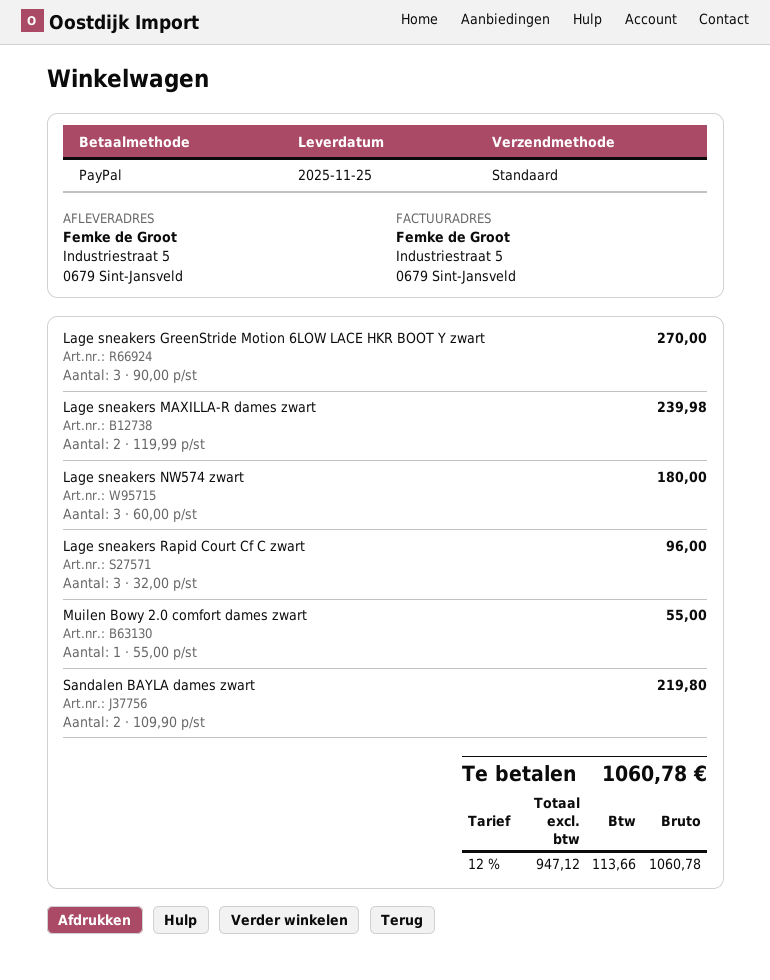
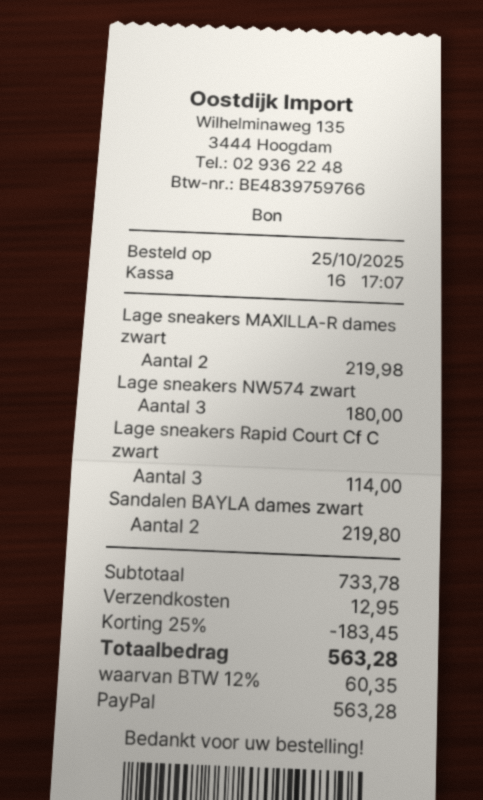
Lage sneakers GreenStride Motion 6LOW LACE HKR BOOT Y zwart: 3 for 270.00 -> none
Lage sneakers MAXILLA-R dames zwart: 2 for 239.98 -> 2 for 219.98
Lage sneakers Rapid Court Cf C zwart: 3 for 96.00 -> 3 for 114.00
Muilen Bowy 2.0 comfort dames zwart: 1 for 55.00 -> none
discount: none -> 25% = 183.45
shipping: none -> 12.95
tax: 12% = 113.66 -> 12% = 60.35
total: 1060.78 -> 563.28

